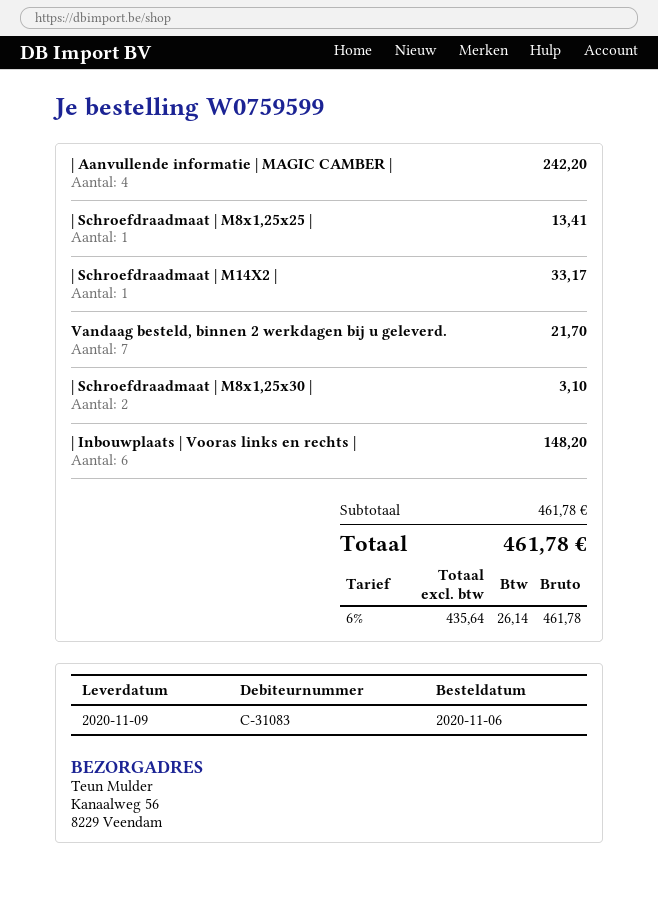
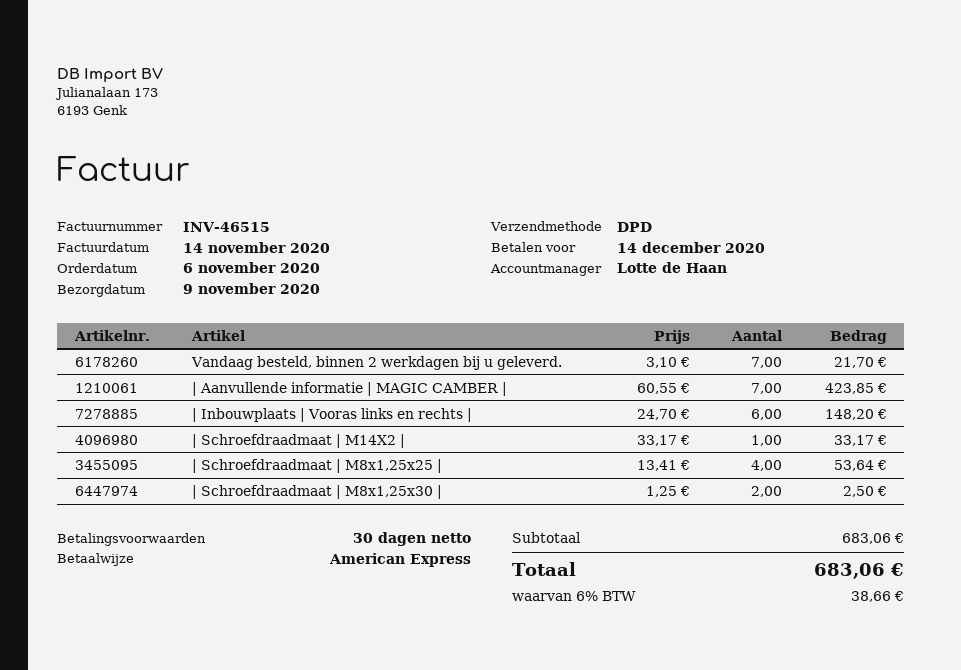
| Aanvullende informatie | MAGIC CAMBER |: 4 for 242.20 -> 7 for 423.85
| Schroefdraadmaat | M8x1,25x25 |: 1 for 13.41 -> 4 for 53.64
| Schroefdraadmaat | M8x1,25x30 |: 2 for 3.10 -> 2 for 2.50
subtotal: 461.78 -> 683.06
tax: 6% = 26.14 -> 6% = 38.66
total: 461.78 -> 683.06

